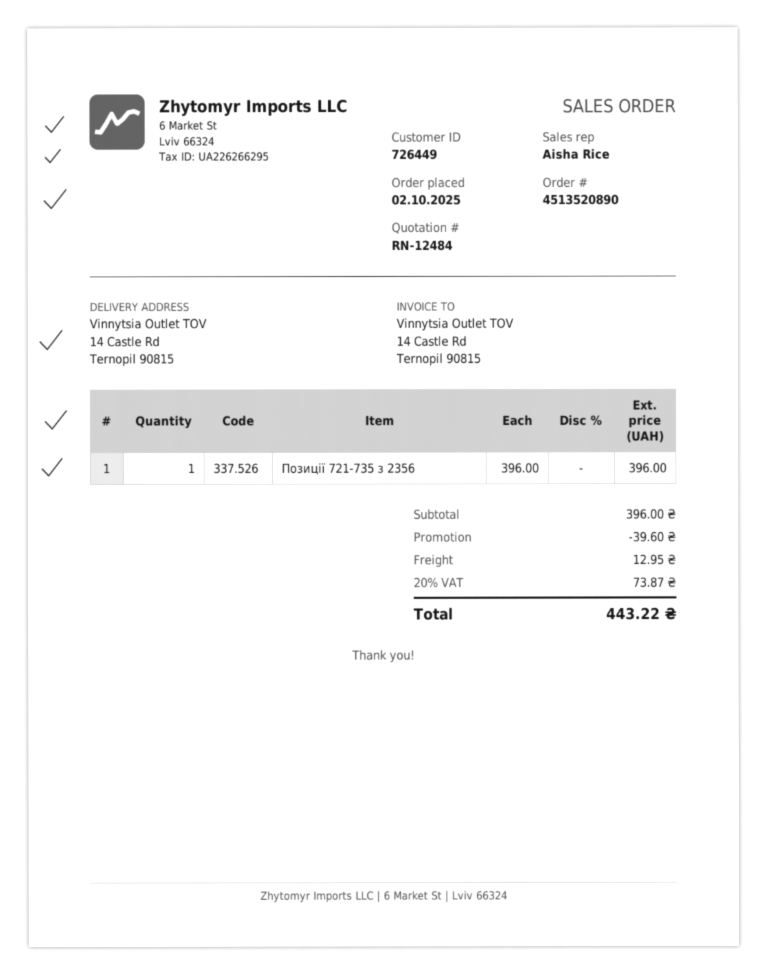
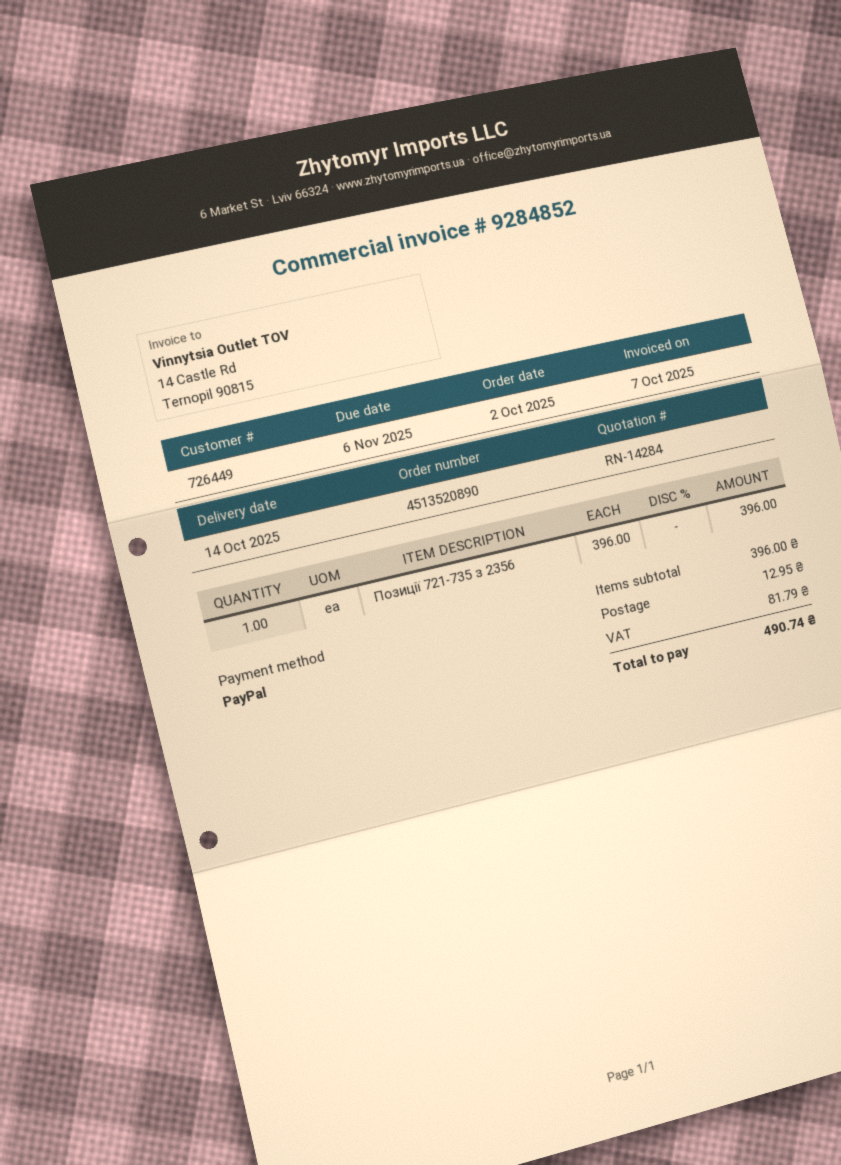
quote number: RN-12484 -> RN-14284
discount: 39.60 -> none
tax: 73.87 -> 81.79
total: 443.22 -> 490.74

